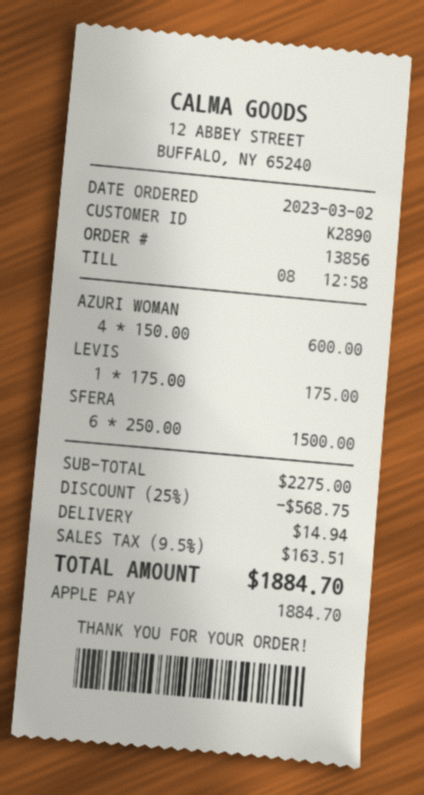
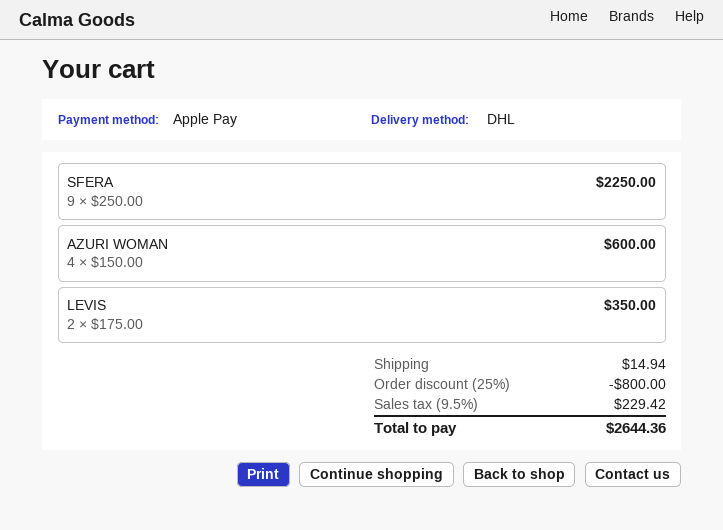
LEVIS: 1 x 175.00 = 175.00 -> 2 x 175.00 = 350.00
SFERA: 6 x 250.00 = 1500.00 -> 9 x 250.00 = 2250.00
discount: 25% = 568.75 -> 25% = 800.00
tax: 9.5% = 163.51 -> 9.5% = 229.42
total: 1884.70 -> 2644.36

